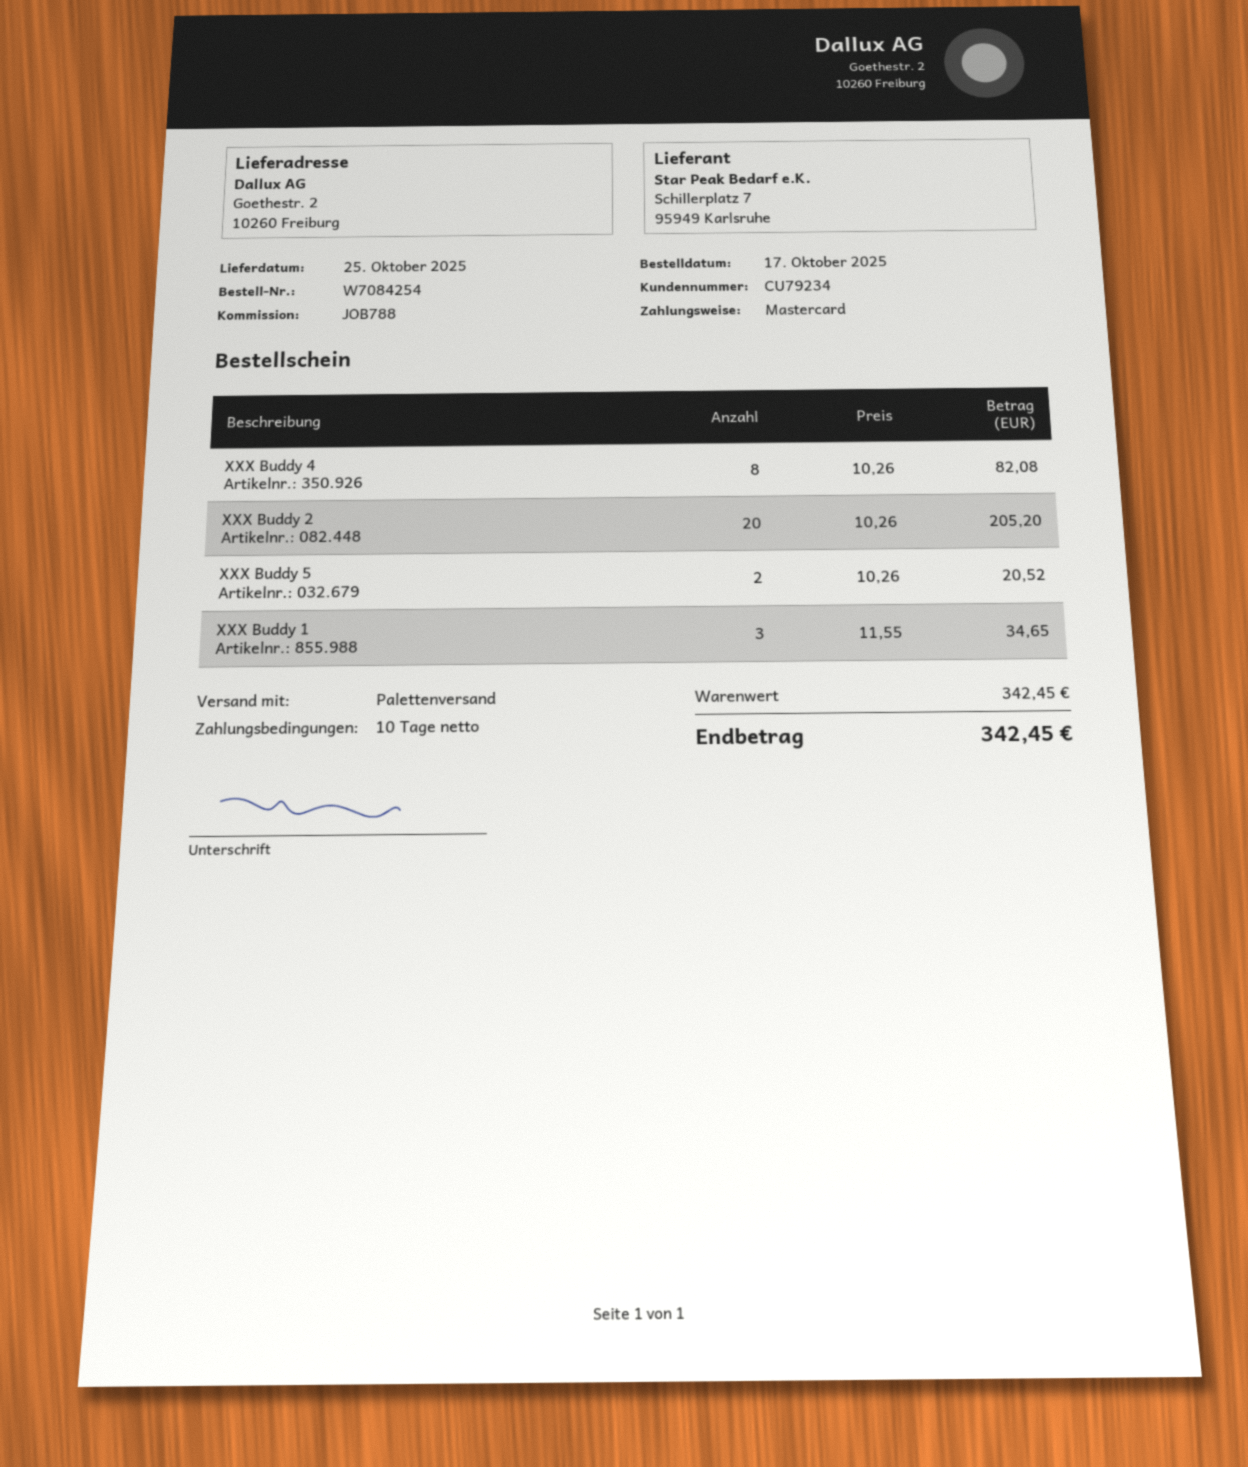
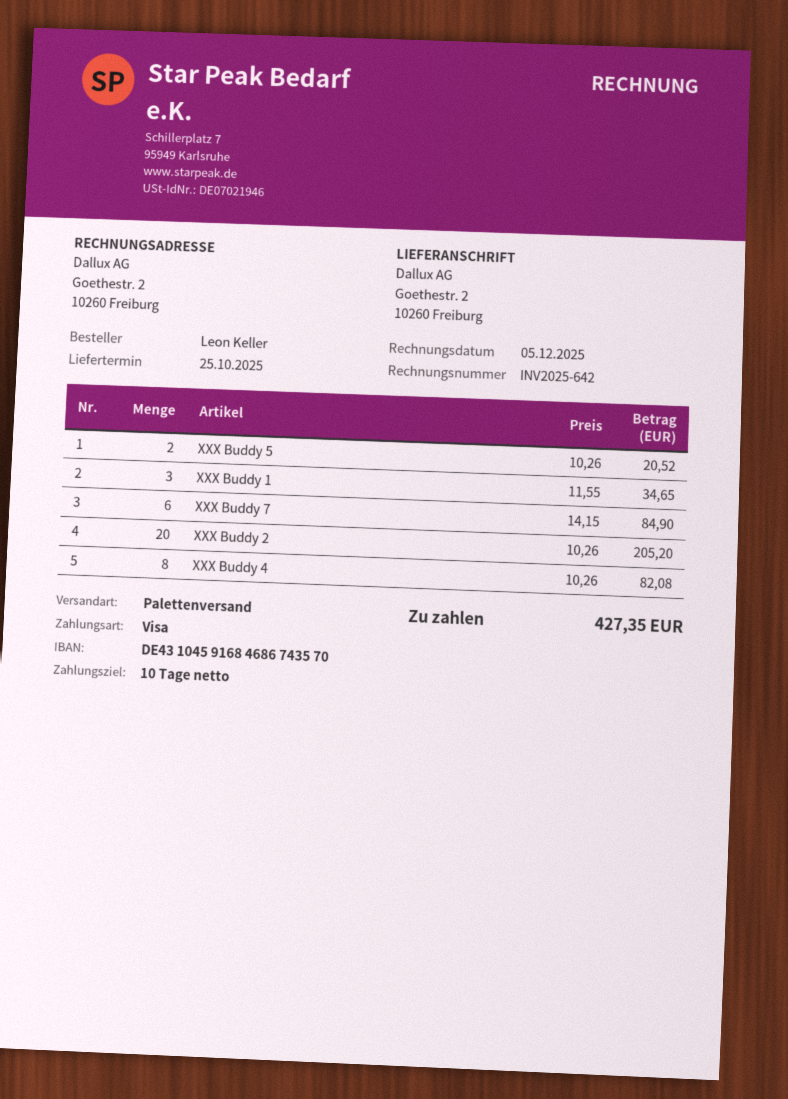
payment method: Mastercard -> Visa
XXX Buddy 7: none -> 6 x 14.15 = 84.90
total: 342.45 -> 427.35

